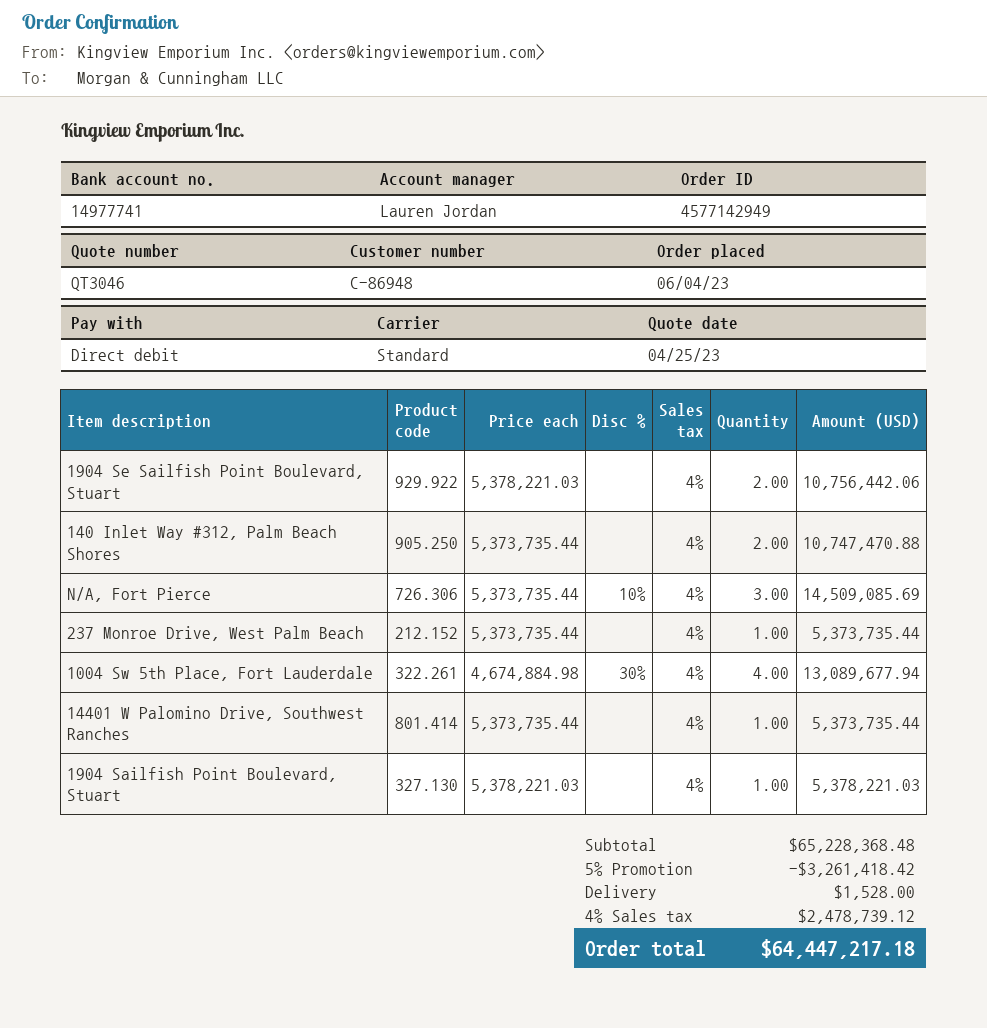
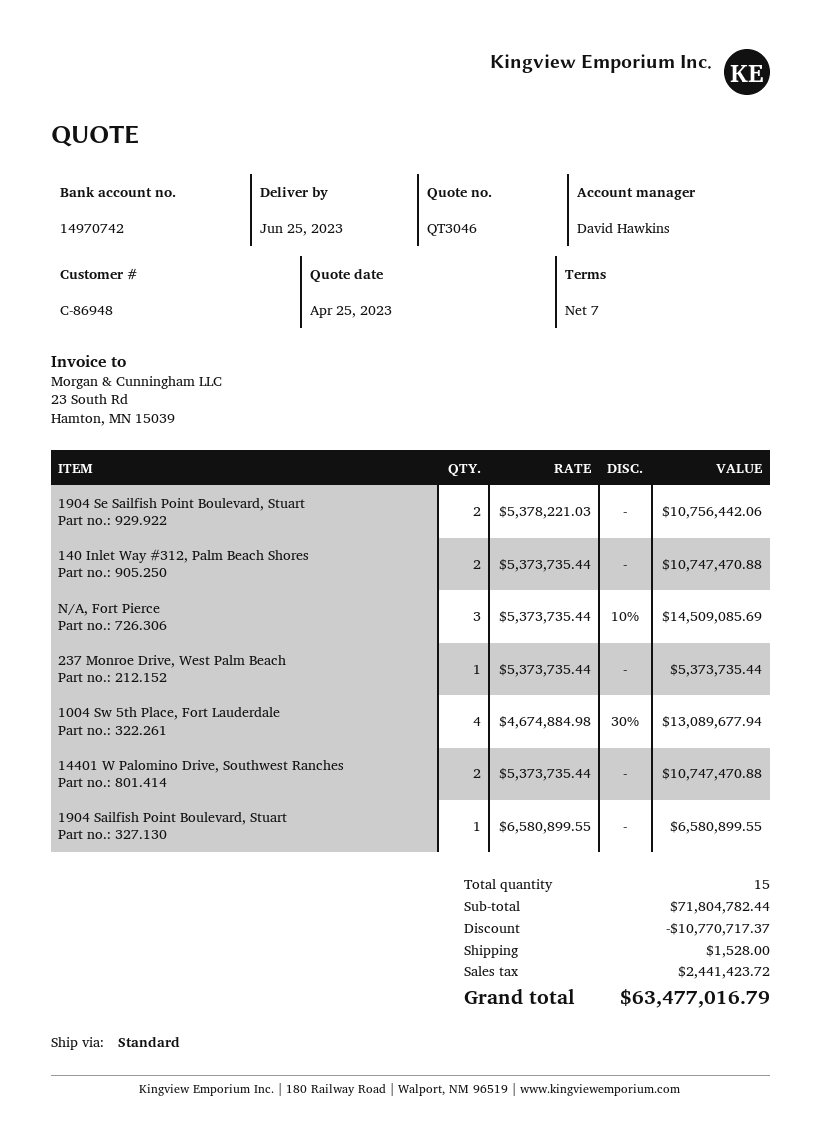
sales rep: Lauren Jordan -> David Hawkins
bank account: 14977741 -> 14970742
14401 W Palomino Drive, Southwest Ranches: 1 x 5373735.44 = 5373735.44 -> 2 x 5373735.44 = 10747470.88
1904 Sailfish Point Boulevard, Stuart: 1 x 5378221.03 = 5378221.03 -> 1 x 6580899.55 = 6580899.55
subtotal: 65228368.48 -> 71804782.44
discount: 3261418.42 -> 10770717.37
tax: 2478739.12 -> 2441423.72
total: 64447217.18 -> 63477016.79

